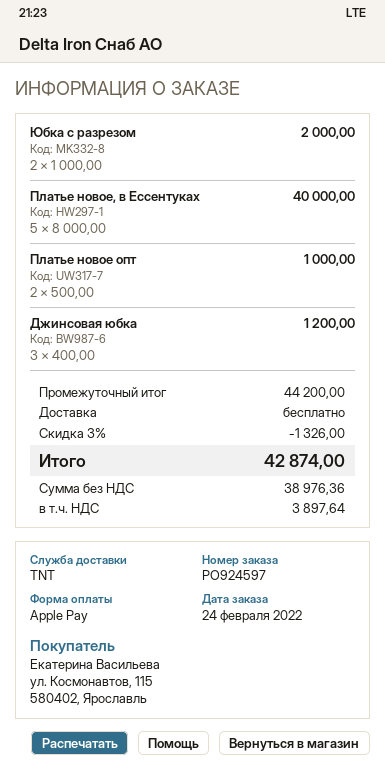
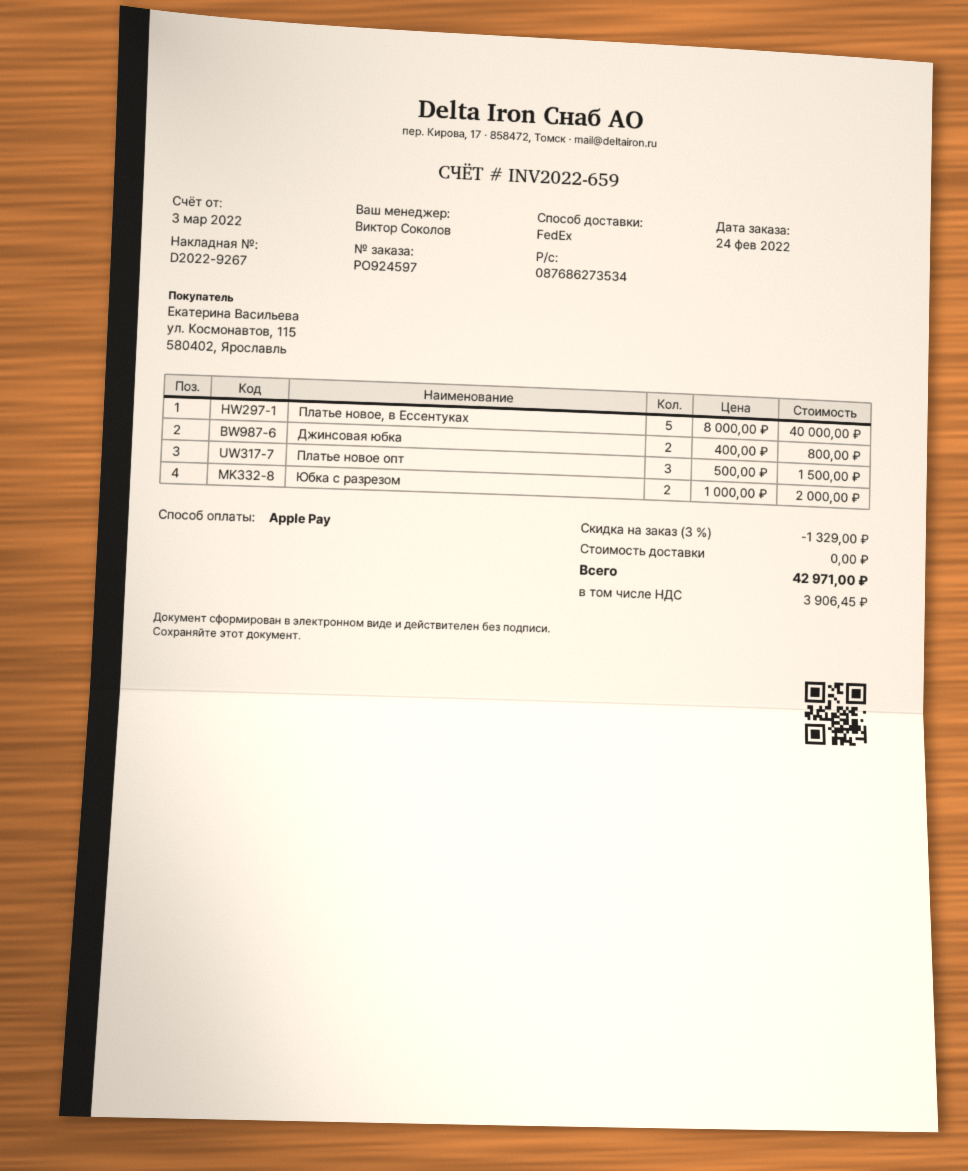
shipping method: TNT -> FedEx
Платье новое опт: 2 x 500.00 = 1000.00 -> 3 x 500.00 = 1500.00
Джинсовая юбка: 3 x 400.00 = 1200.00 -> 2 x 400.00 = 800.00
discount: 3% = 1326.00 -> 3% = 1329.00
tax: 3897.64 -> 3906.45
total: 42874.00 -> 42971.00

